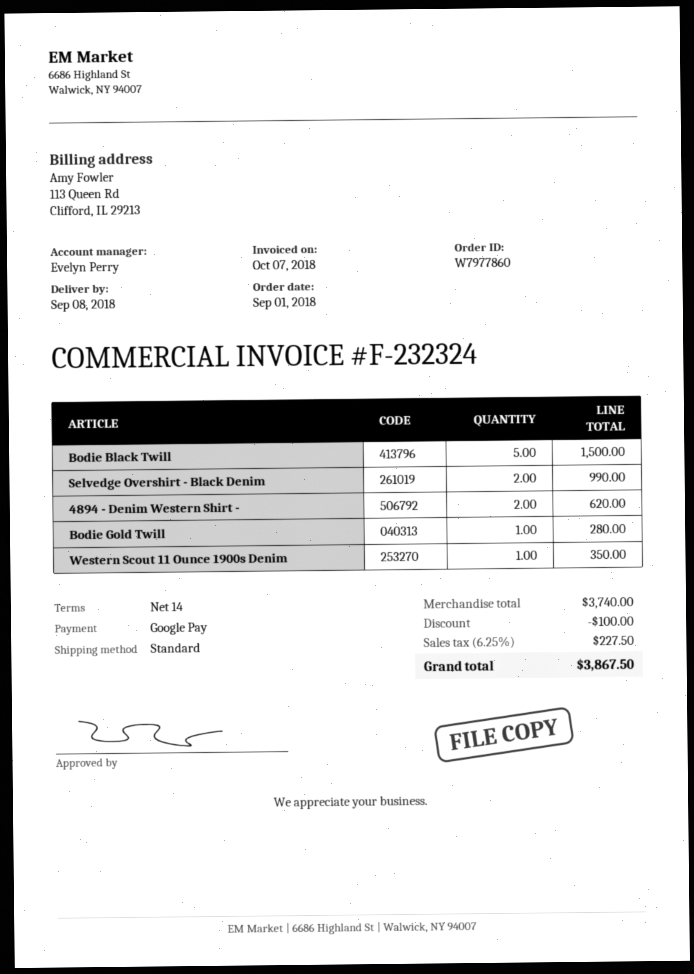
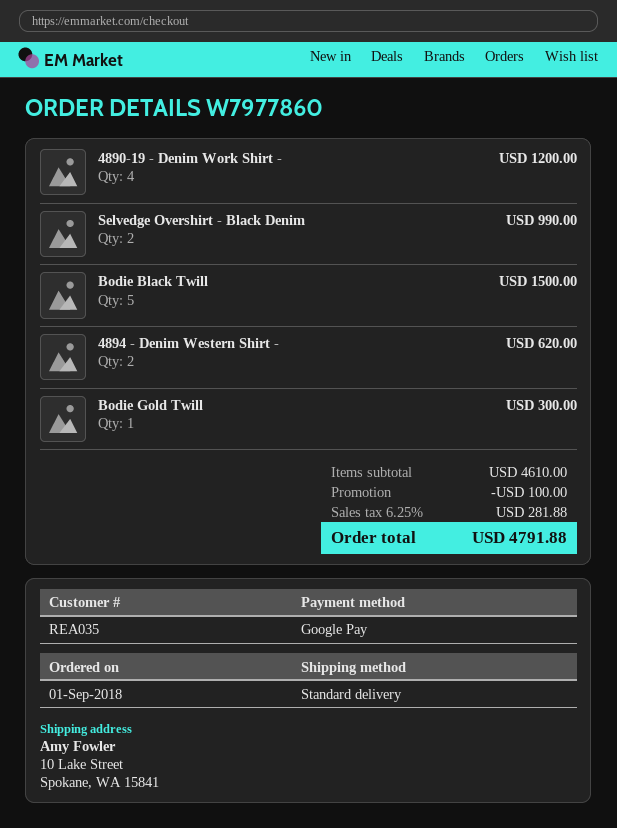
Bodie Gold Twill: 1 for 280.00 -> 1 for 300.00
Western Scout 11 Ounce 1900s Denim: 1 for 350.00 -> none
4890-19 - Denim Work Shirt -: none -> 4 for 1200.00
subtotal: 3740.00 -> 4610.00
tax: 6.25% = 227.50 -> 6.25% = 281.88
total: 3867.50 -> 4791.88

